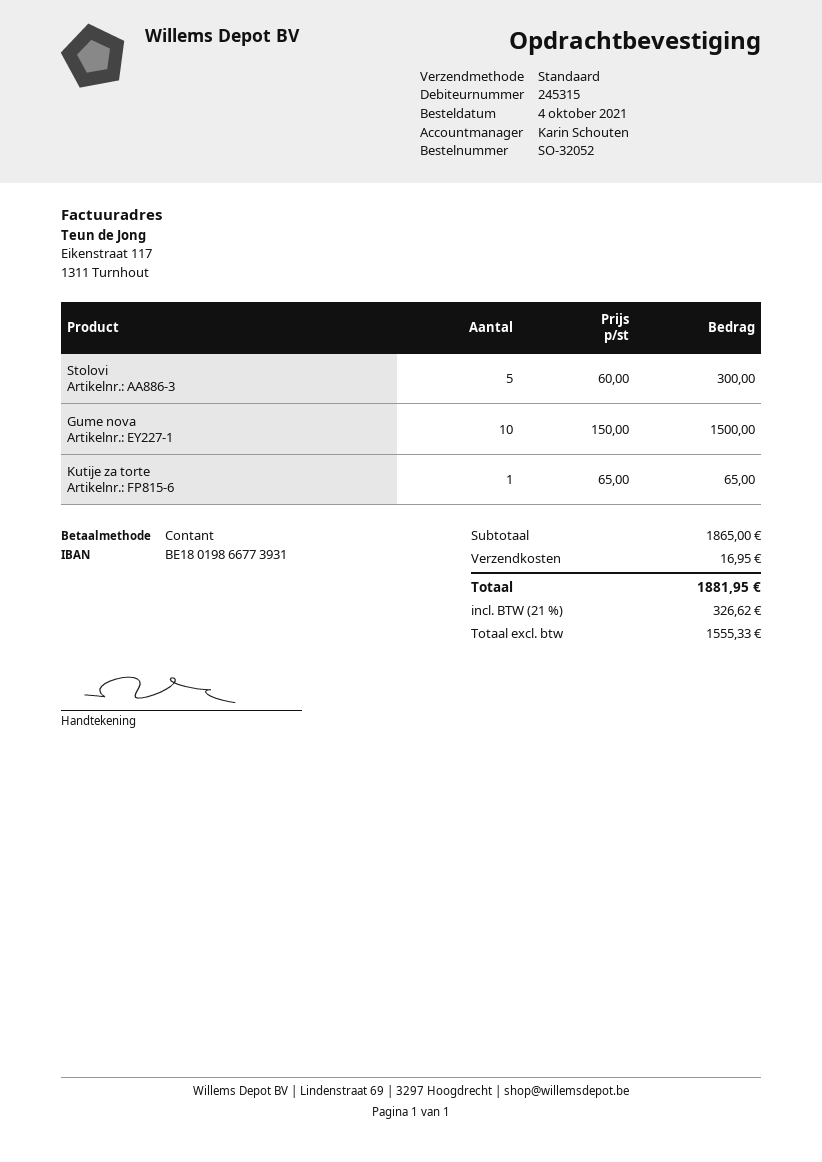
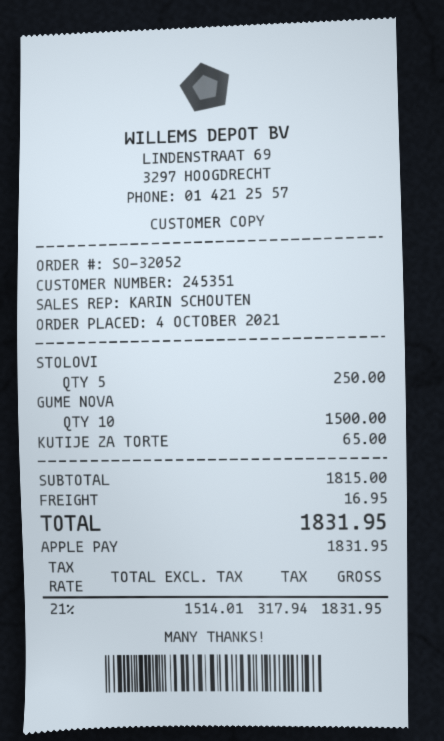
customer number: 245315 -> 245351
payment method: cash -> Apple Pay
Stolovi: 5 for 300.00 -> 5 for 250.00
subtotal: 1865.00 -> 1815.00
net: 1555.33 -> 1514.01
tax: 21% = 326.62 -> 21% = 317.94
total: 1881.95 -> 1831.95

